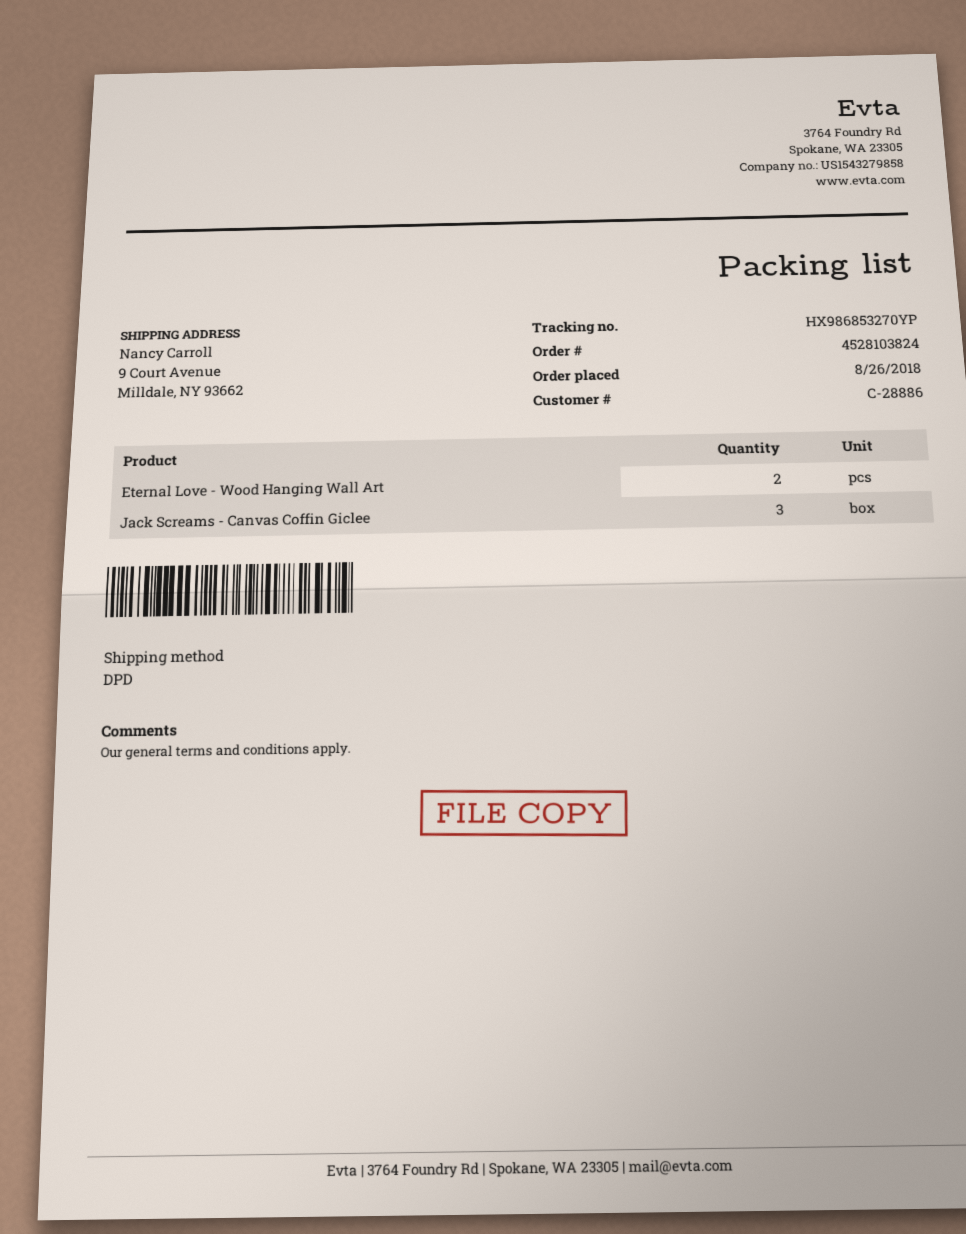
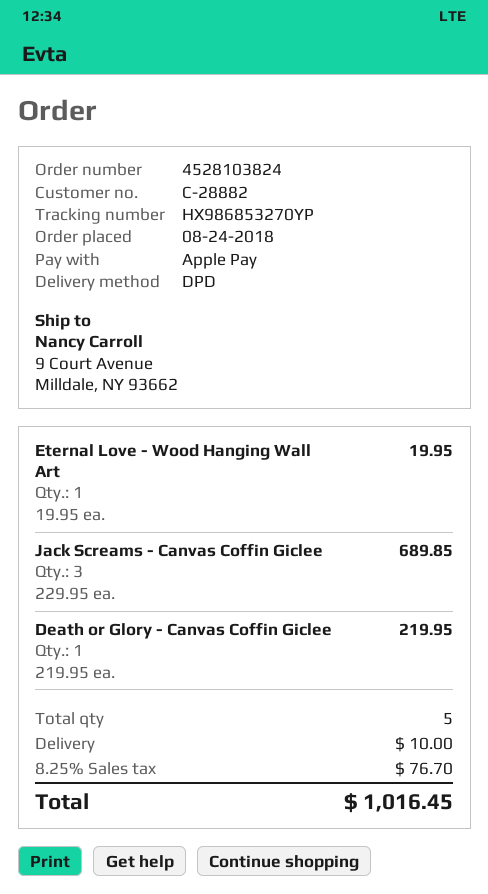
order date: 2018-08-26 -> 2018-08-24
customer number: C-28886 -> C-28882
Eternal Love - Wood Hanging Wall Art: 2 -> 1
Death or Glory - Canvas Coffin Giclee: none -> 1

